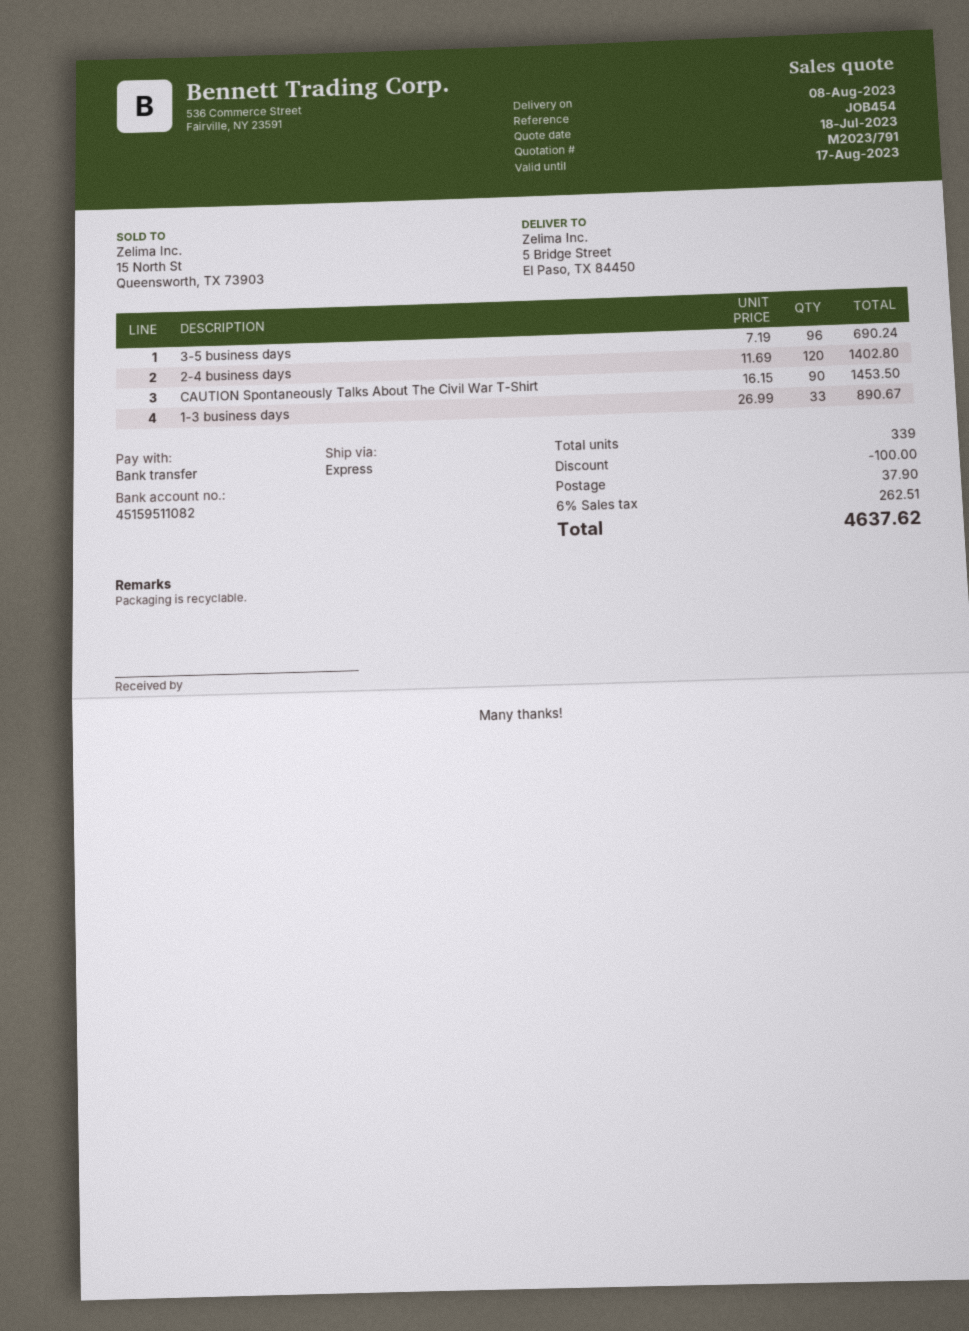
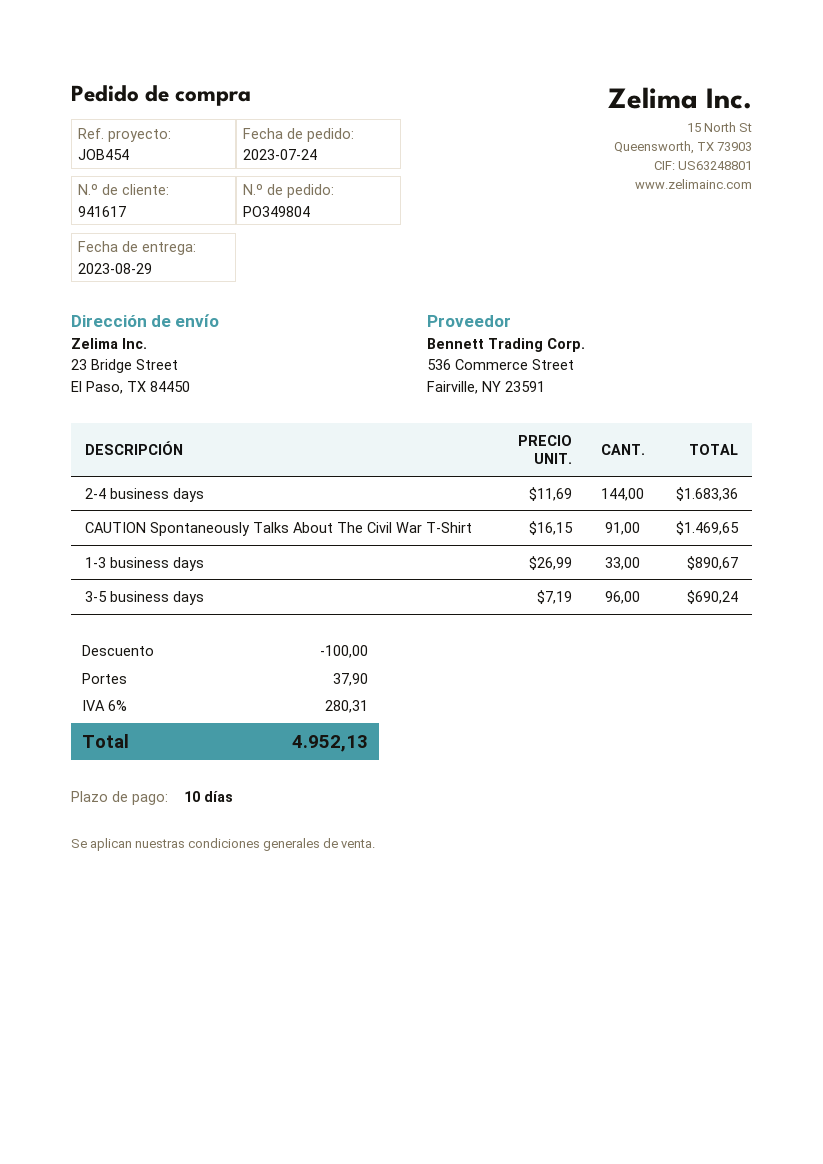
delivery date: 2023-08-08 -> 2023-08-29
ship to: 5 Bridge Street, El Paso, TX 84450 -> 23 Bridge Street, El Paso, TX 84450
2-4 business days: 120 x 11.69 = 1402.80 -> 144 x 11.69 = 1683.36
CAUTION Spontaneously Talks About The Civil War T-Shirt: 90 x 16.15 = 1453.50 -> 91 x 16.15 = 1469.65
tax: 6% = 262.51 -> 6% = 280.31
total: 4637.62 -> 4952.13

